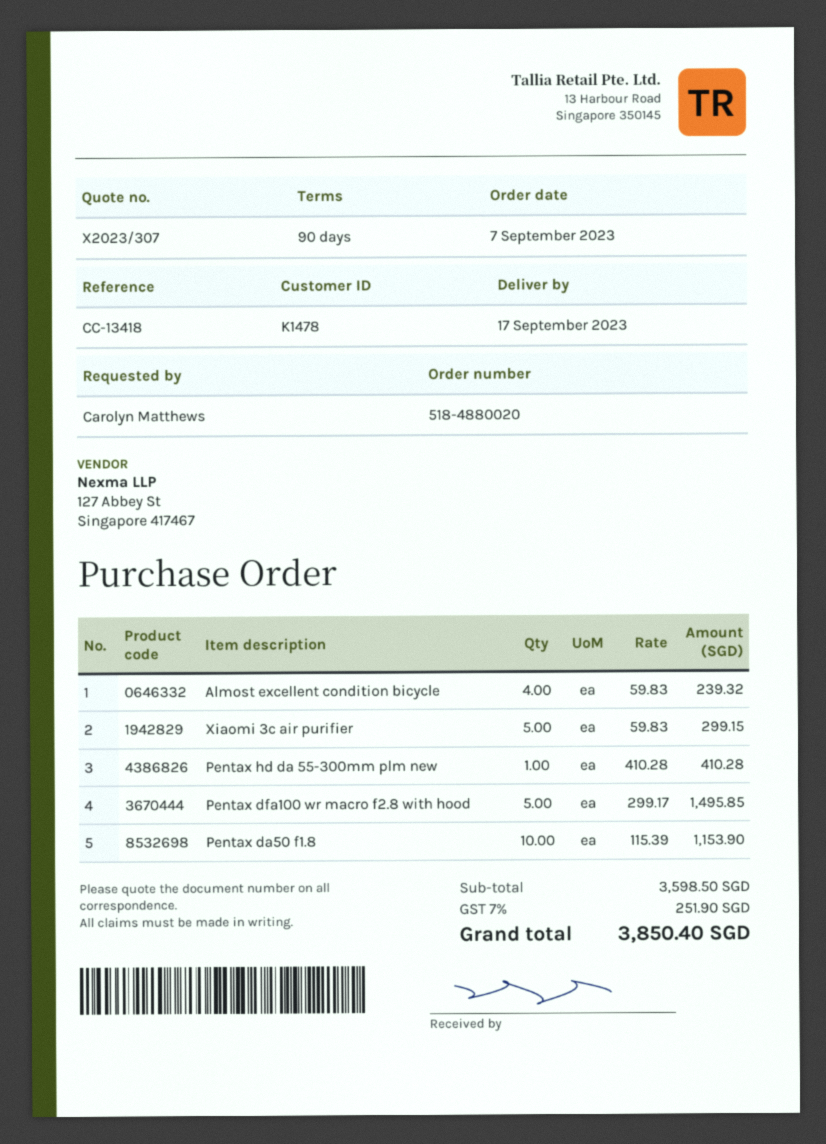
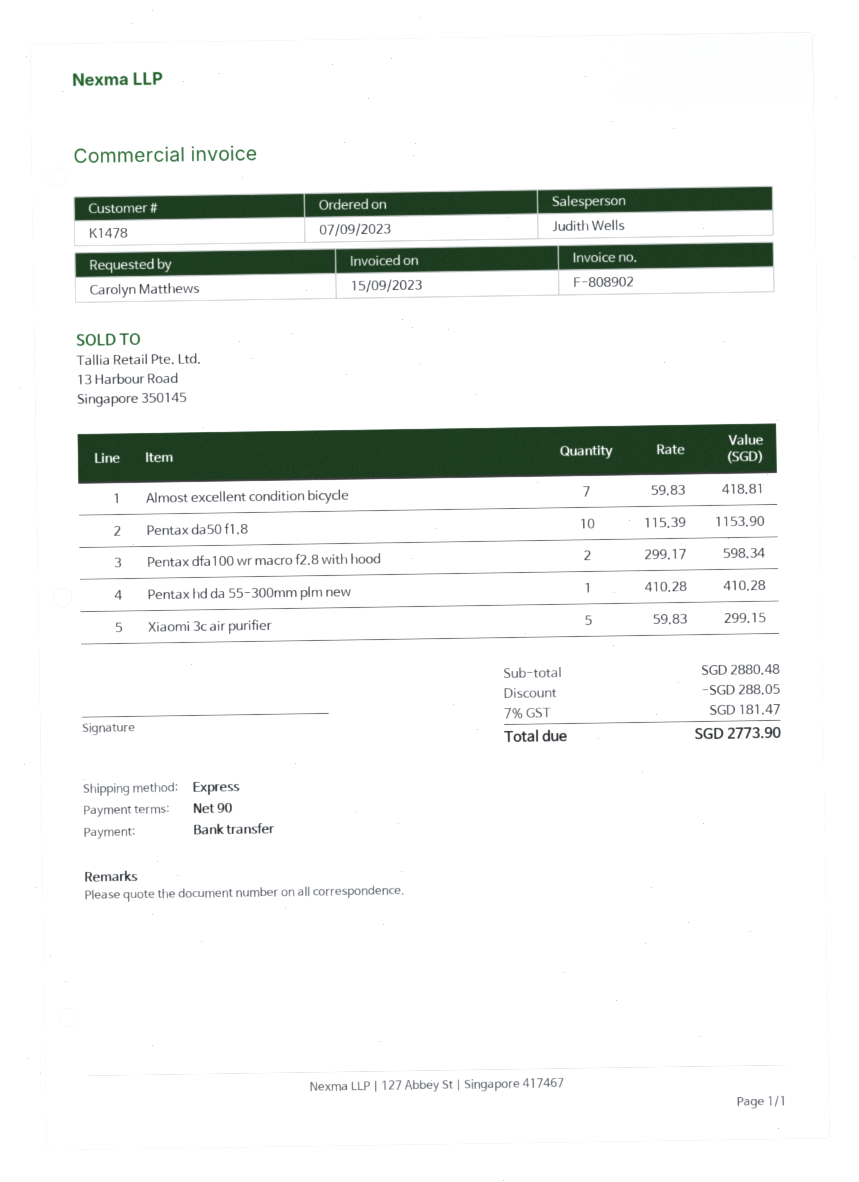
Almost excellent condition bicycle: 4 x 59.83 = 239.32 -> 7 x 59.83 = 418.81
Pentax dfa100 wr macro f2.8 with hood: 5 x 299.17 = 1495.85 -> 2 x 299.17 = 598.34
subtotal: 3598.50 -> 2880.48
discount: none -> 288.05
tax: 7% = 251.90 -> 7% = 181.47
total: 3850.40 -> 2773.90

